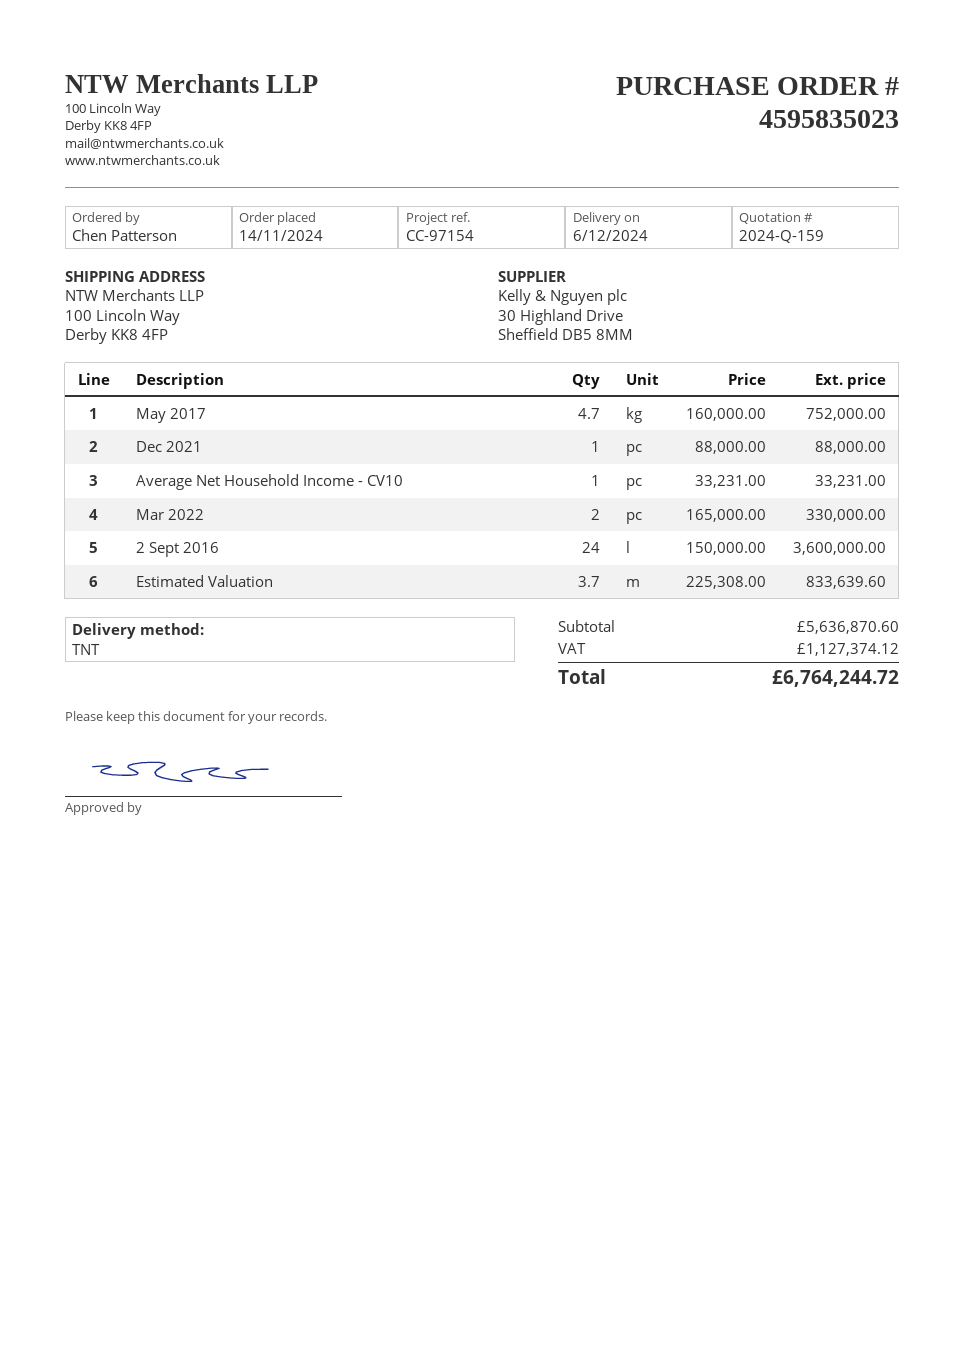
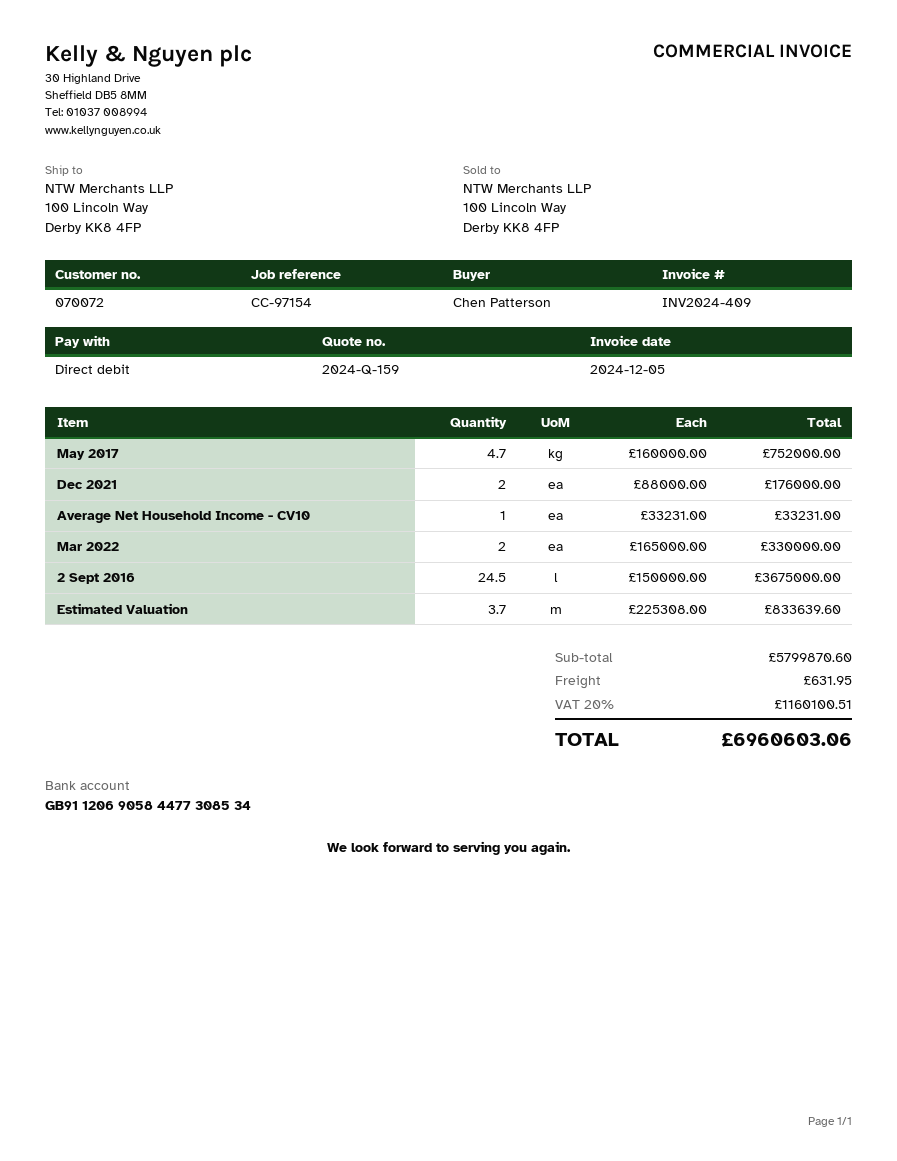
Dec 2021: 1 x 88000.00 = 88000.00 -> 2 x 88000.00 = 176000.00
2 Sept 2016: 24 x 150000.00 = 3600000.00 -> 24.5 x 150000.00 = 3675000.00
subtotal: 5636870.60 -> 5799870.60
shipping: none -> 631.95
tax: 1127374.12 -> 1160100.51
total: 6764244.72 -> 6960603.06

